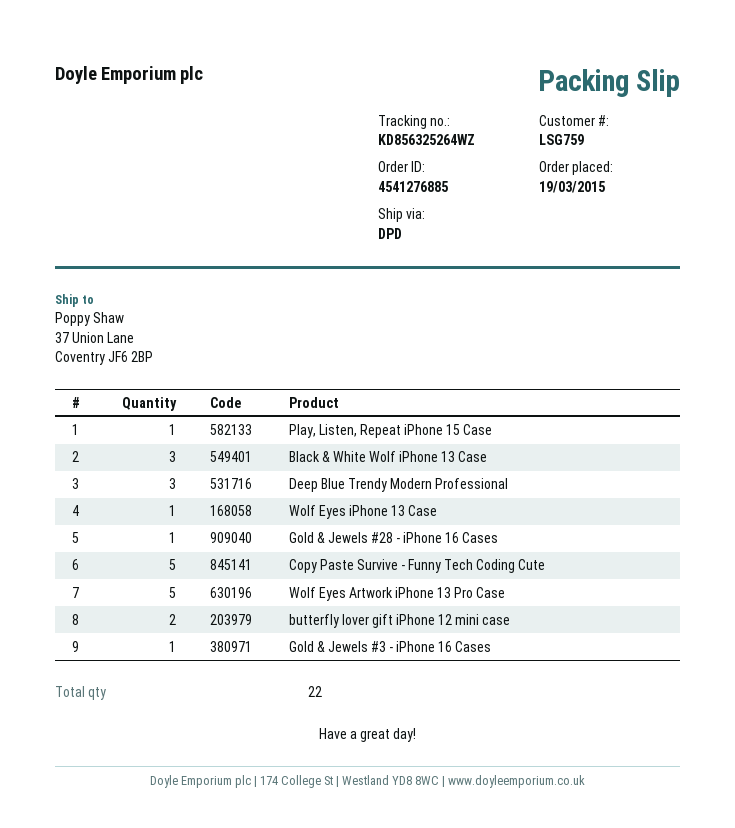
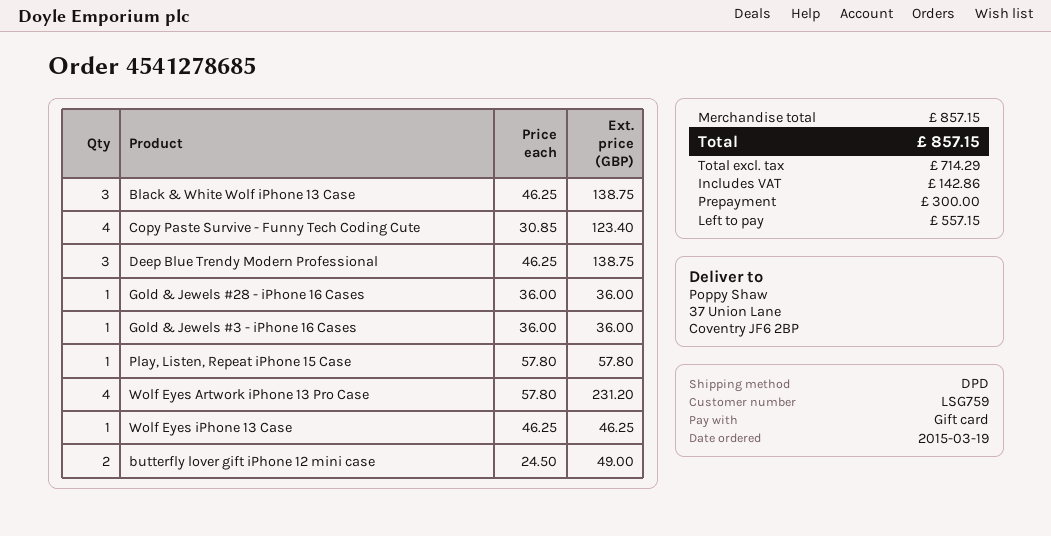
order number: 4541276885 -> 4541278685
Copy Paste Survive - Funny Tech Coding Cute: 5 -> 4
Wolf Eyes Artwork iPhone 13 Pro Case: 5 -> 4

